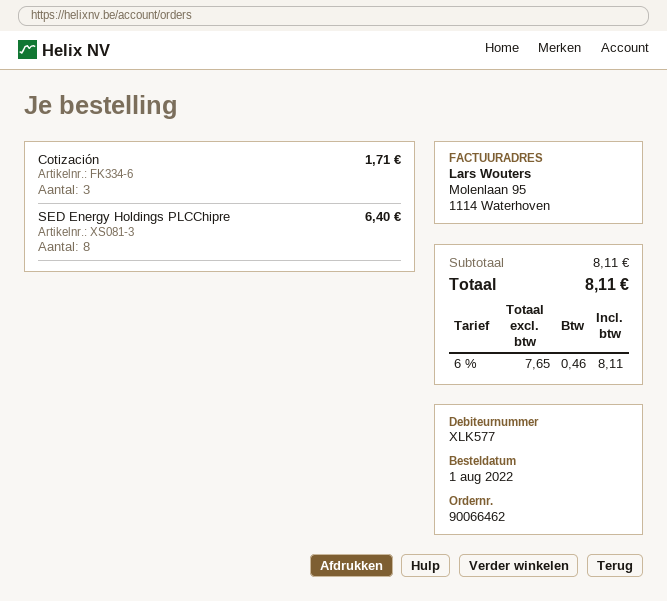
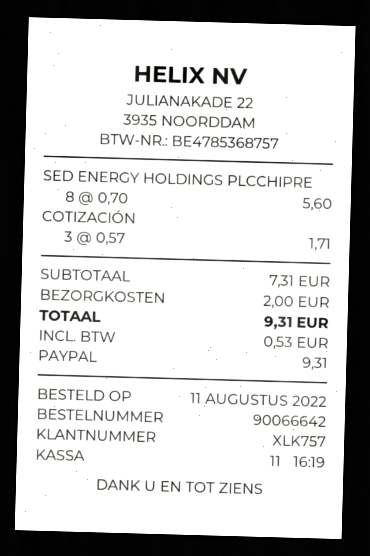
order number: 90066462 -> 90066642
order date: 2022-08-01 -> 2022-08-11
customer number: XLK577 -> XLK757
SED Energy Holdings PLCChipre: 8 for 6.40 -> 8 for 5.60
subtotal: 8.11 -> 7.31
shipping: none -> 2.00
tax: 0.46 -> 0.53
total: 8.11 -> 9.31

